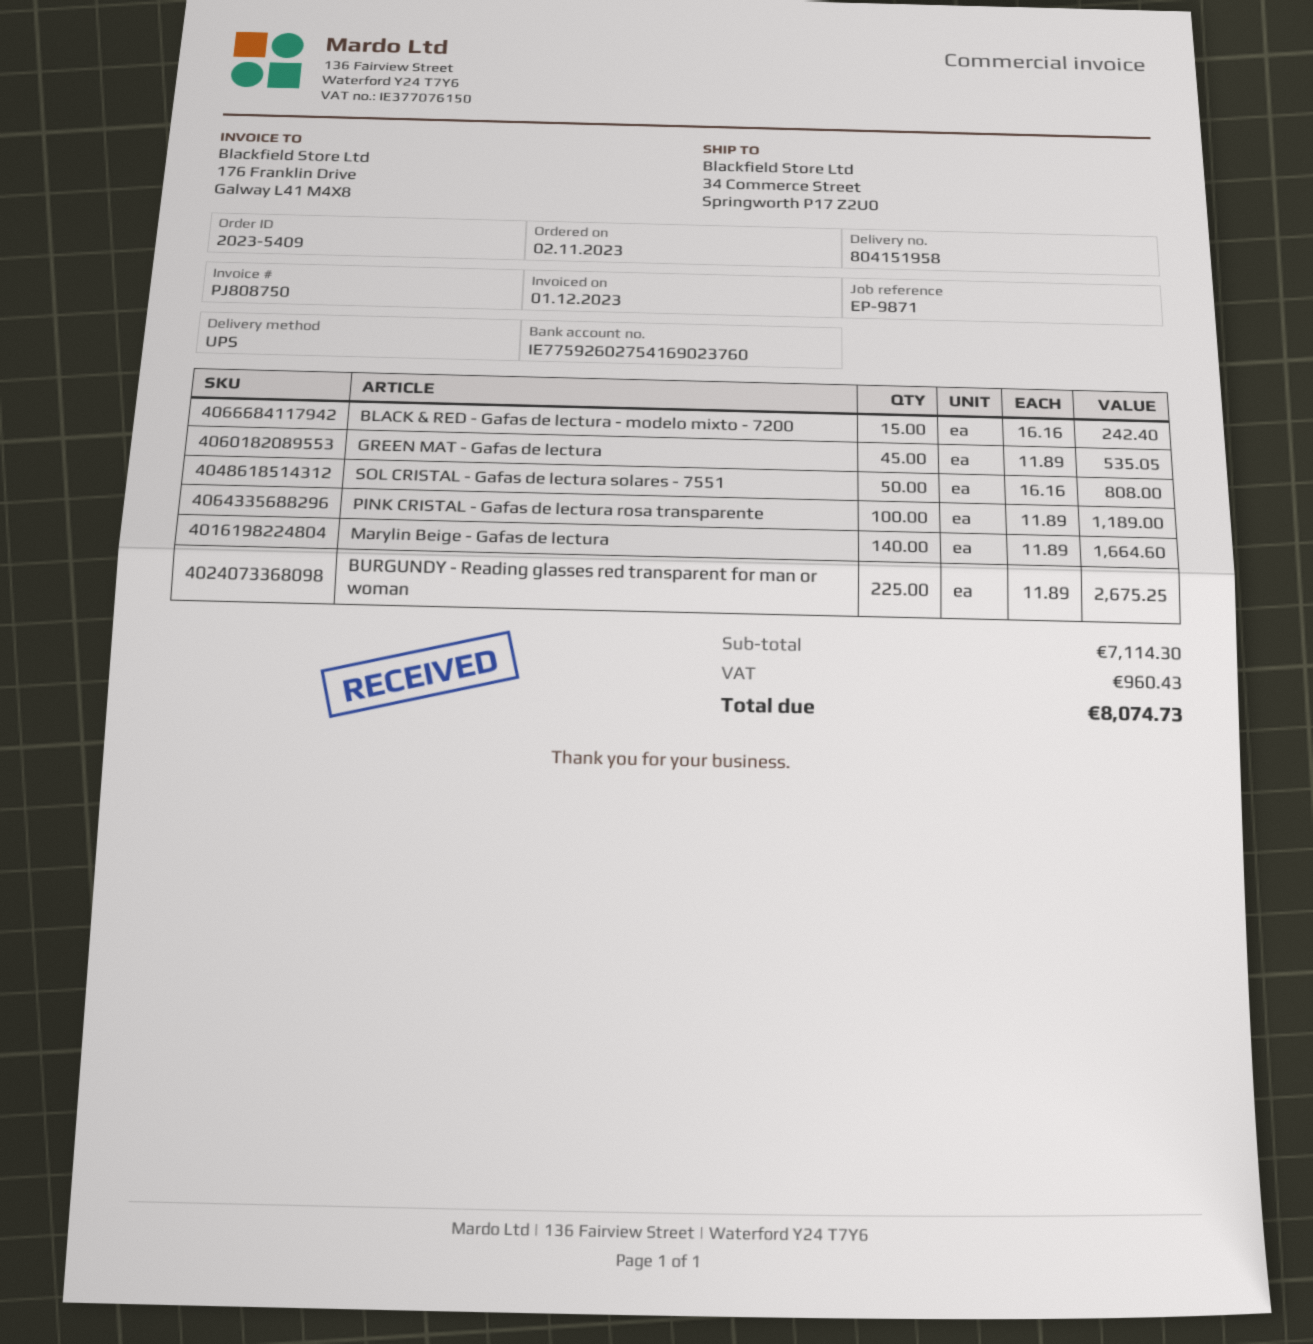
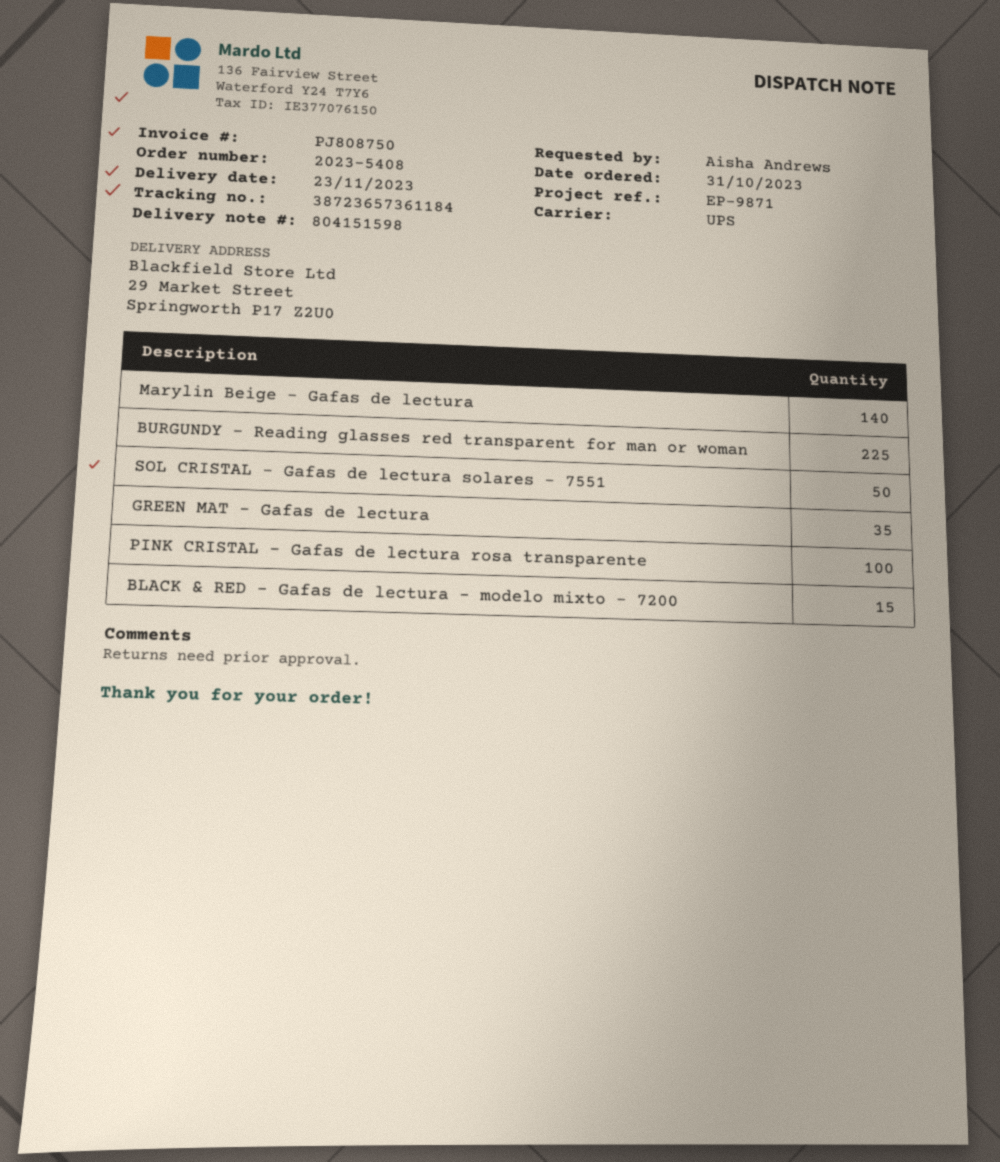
order number: 2023-5409 -> 2023-5408
order date: 2023-11-02 -> 2023-10-31
delivery note number: 804151958 -> 804151598
ship to: 34 Commerce Street, Springworth P17 Z2U0 -> 29 Market Street, Springworth P17 Z2U0
GREEN MAT - Gafas de lectura: 45 -> 35

